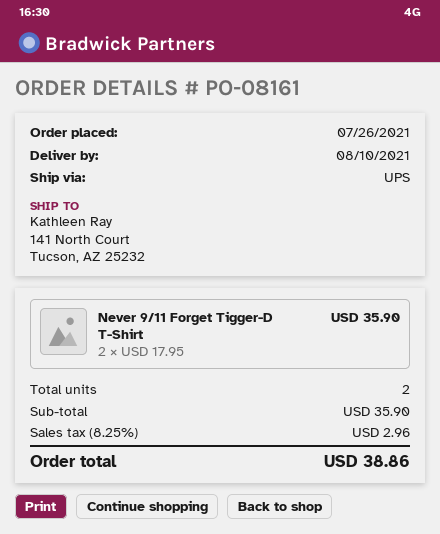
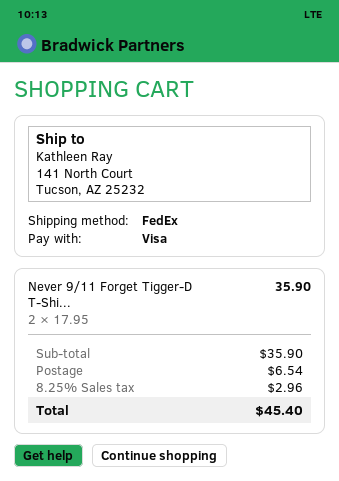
shipping method: UPS -> FedEx
shipping: none -> 6.54
total: 38.86 -> 45.40

